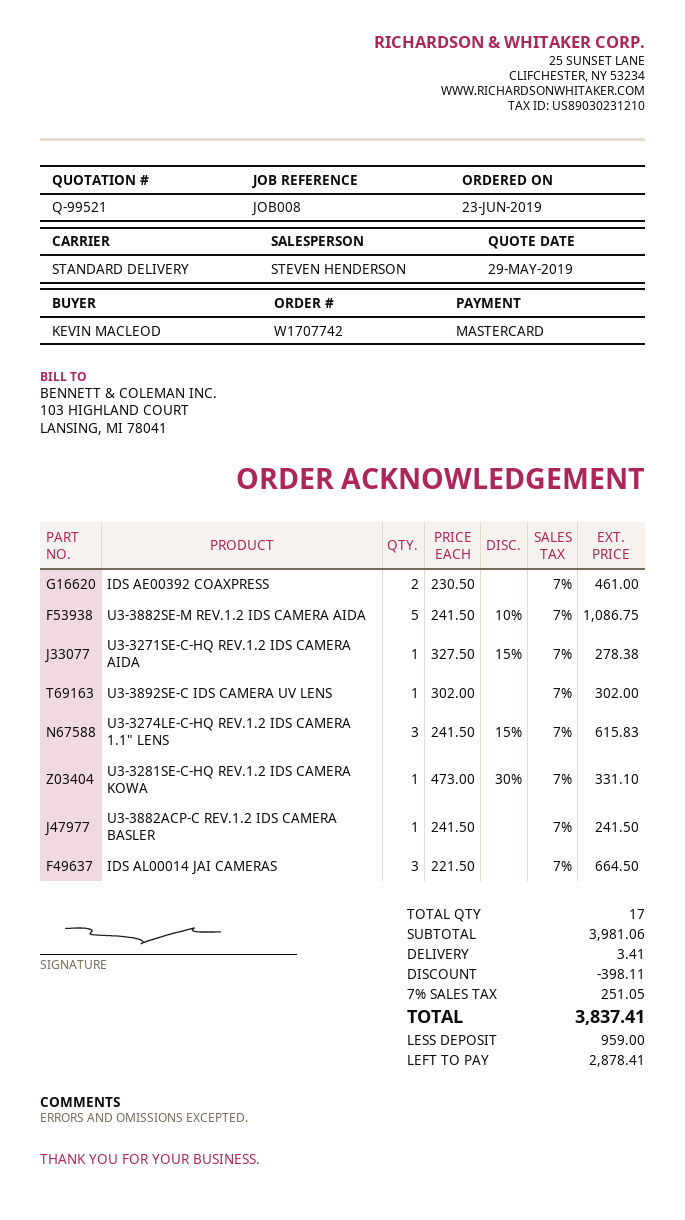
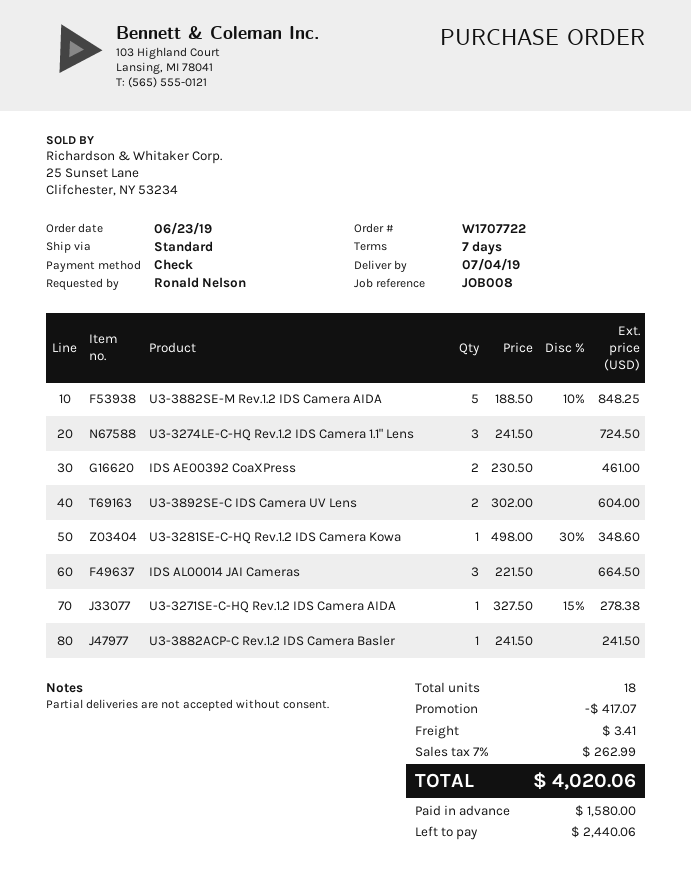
order number: W1707742 -> W1707722
ordered by: KEVIN MACLEOD -> Ronald Nelson
payment method: Mastercard -> cheque
U3-3882SE-M REV.1.2 IDS CAMERA AIDA: 5 x 241.50 - 10% = 1086.75 -> 5 x 188.50 - 10% = 848.25
U3-3892SE-C IDS CAMERA UV LENS: 1 x 302.00 = 302.00 -> 2 x 302.00 = 604.00
U3-3274LE-C-HQ REV.1.2 IDS CAMERA 1.1" LENS: 3 x 241.50 - 15% = 615.83 -> 3 x 241.50 = 724.50
U3-3281SE-C-HQ REV.1.2 IDS CAMERA KOWA: 1 x 473.00 - 30% = 331.10 -> 1 x 498.00 - 30% = 348.60
total quantity: 17 -> 18
discount: 398.11 -> 417.07
tax: 7% = 251.05 -> 7% = 262.99
total: 3837.41 -> 4020.06
deposit: 959.00 -> 1580.00
balance: 2878.41 -> 2440.06

